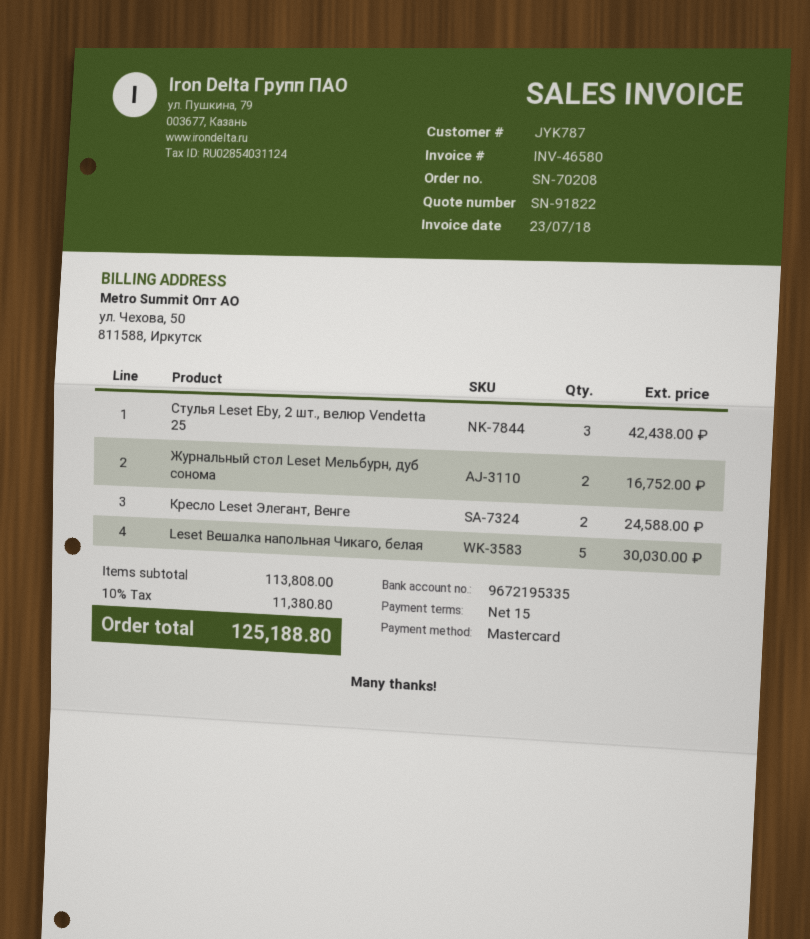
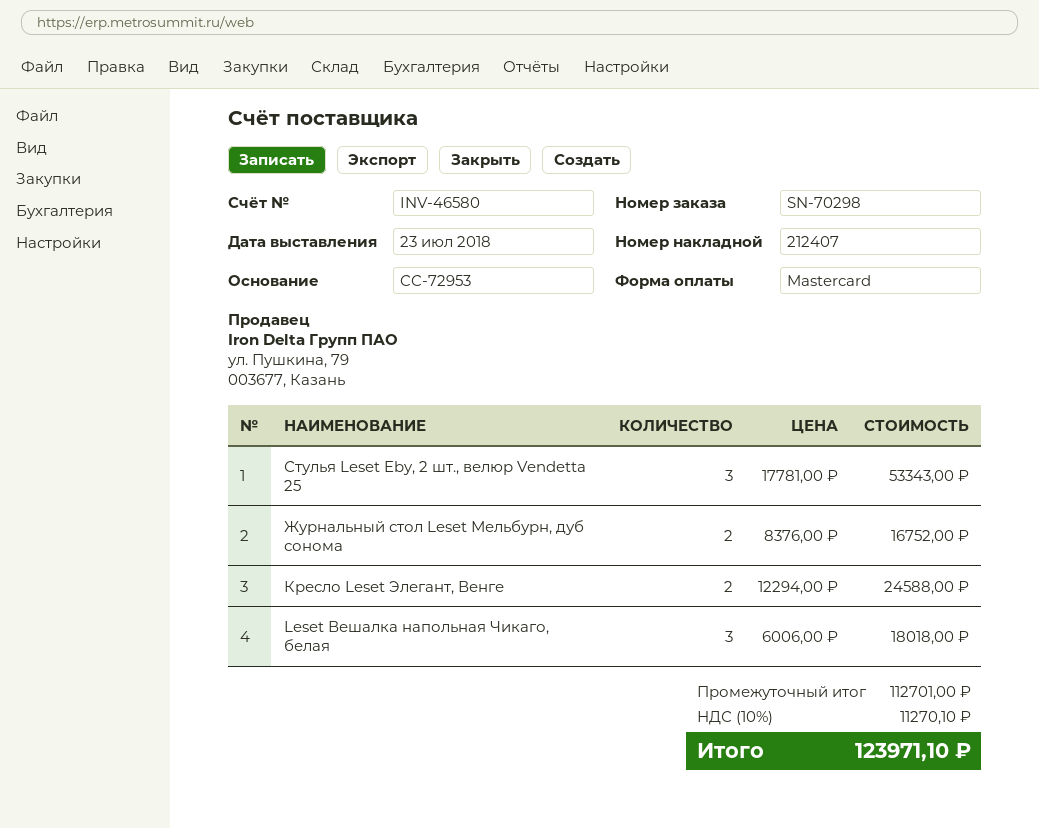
order number: SN-70208 -> SN-70298
Стулья Leset Eby, 2 шт., велюр Vendetta 25: 3 for 42438.00 -> 3 for 53343.00
Leset Вешалка напольная Чикаго, белая: 5 for 30030.00 -> 3 for 18018.00
subtotal: 113808.00 -> 112701.00
tax: 10% = 11380.80 -> 10% = 11270.10
total: 125188.80 -> 123971.10

